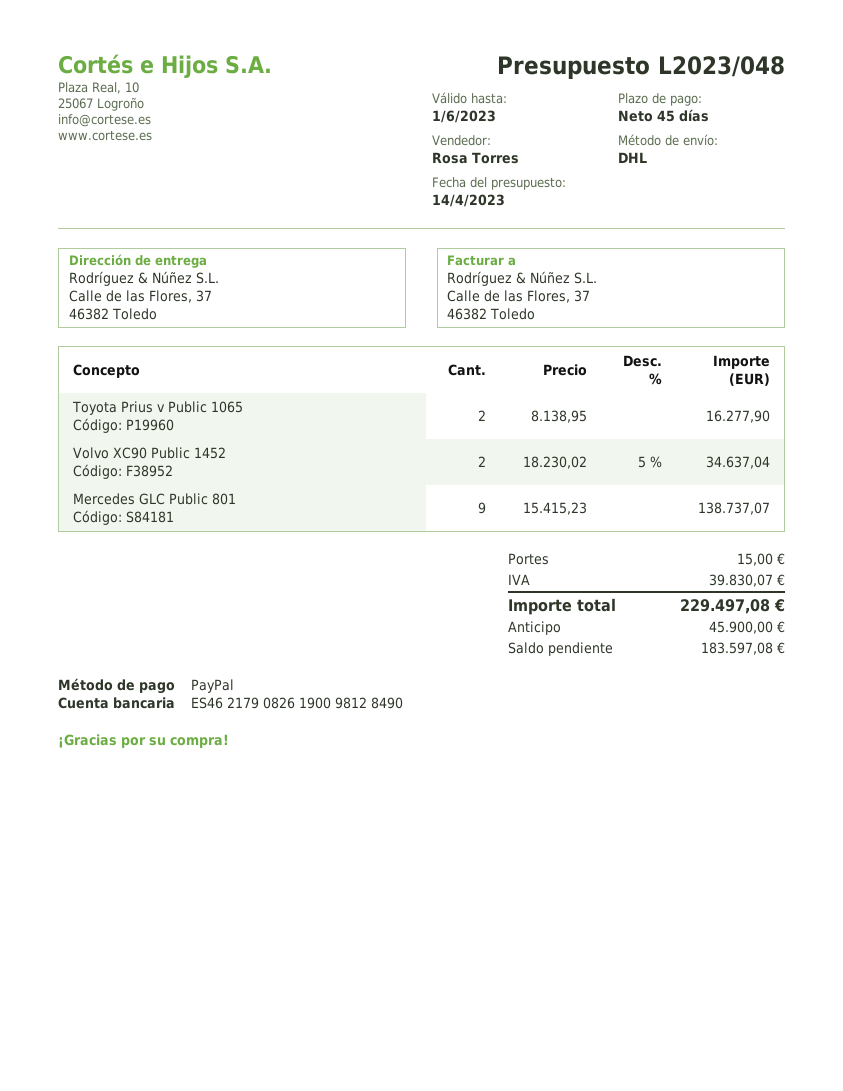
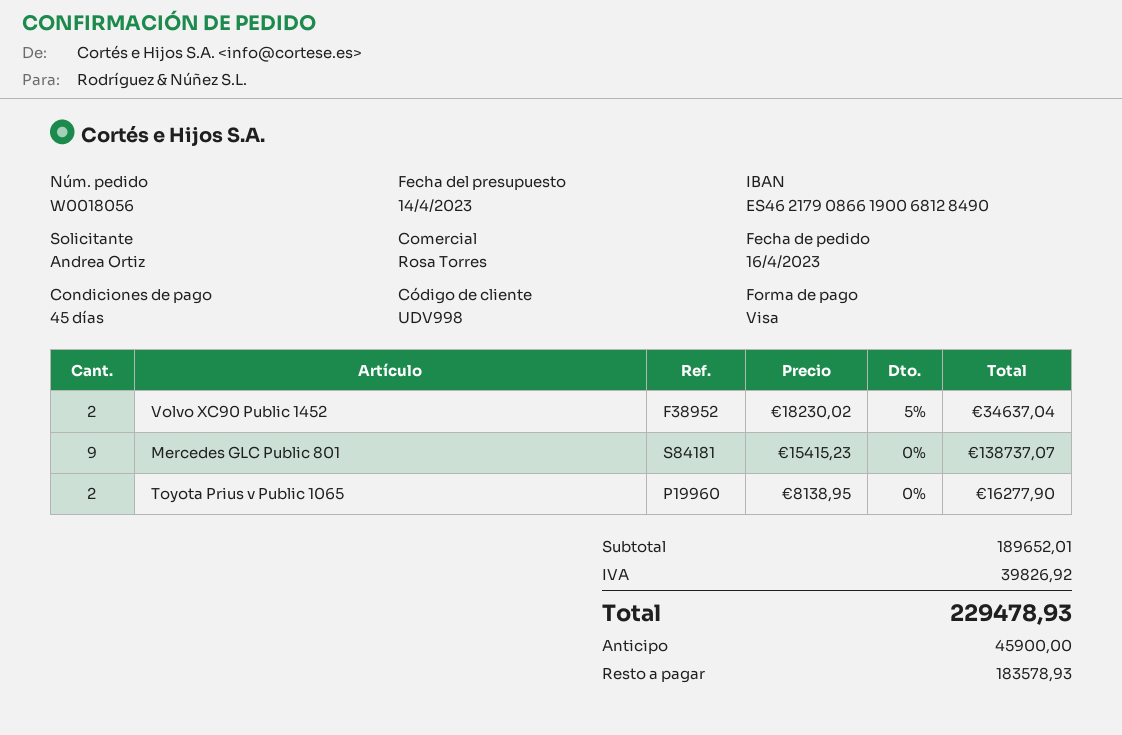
payment method: PayPal -> Visa
bank account: ES4621790826190098128490 -> ES4621790866190068128490
shipping: 15.00 -> none
tax: 39830.07 -> 39826.92
total: 229497.08 -> 229478.93
balance: 183597.08 -> 183578.93

